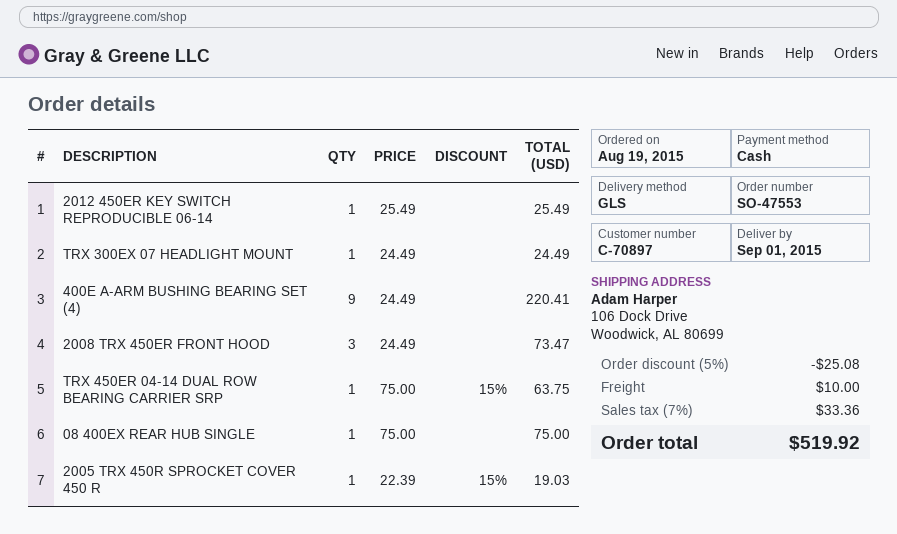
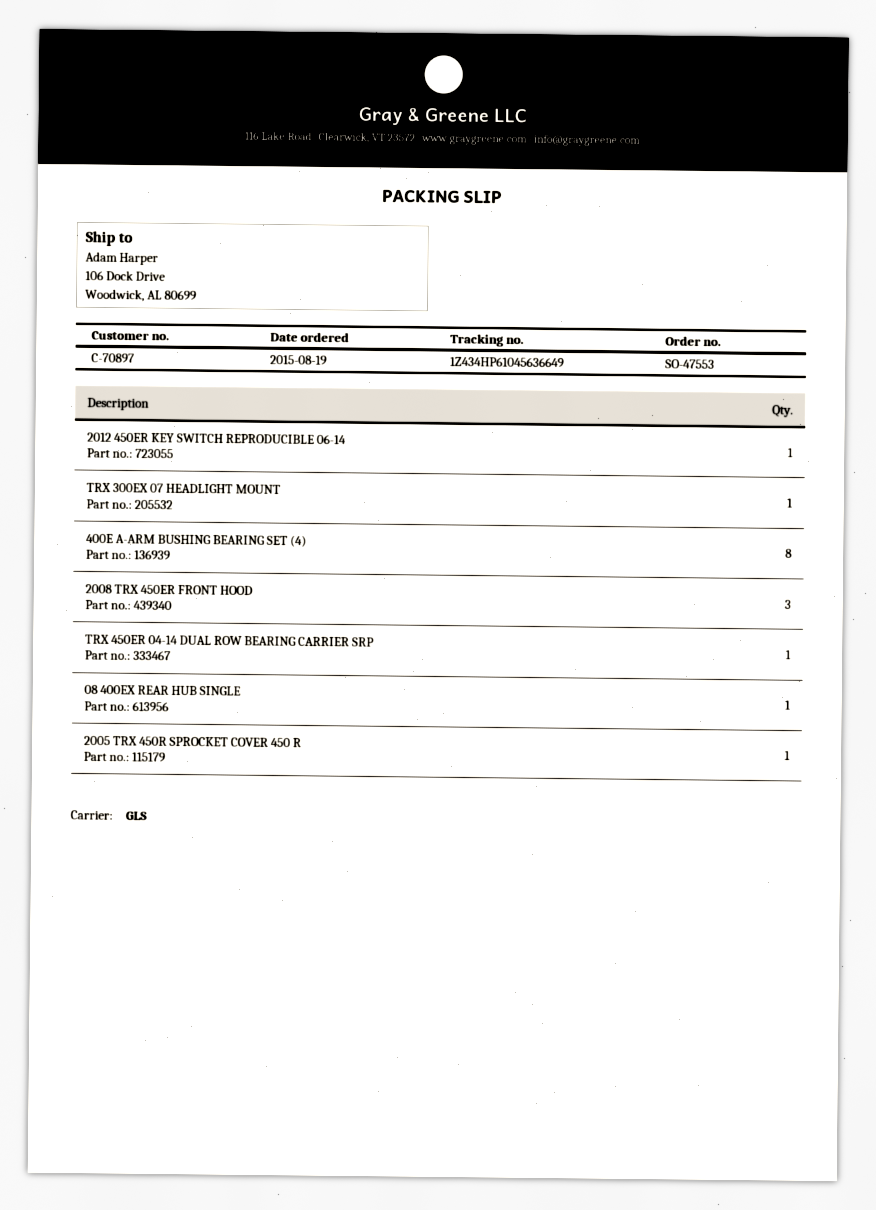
400E A-ARM BUSHING BEARING SET (4): 9 -> 8

